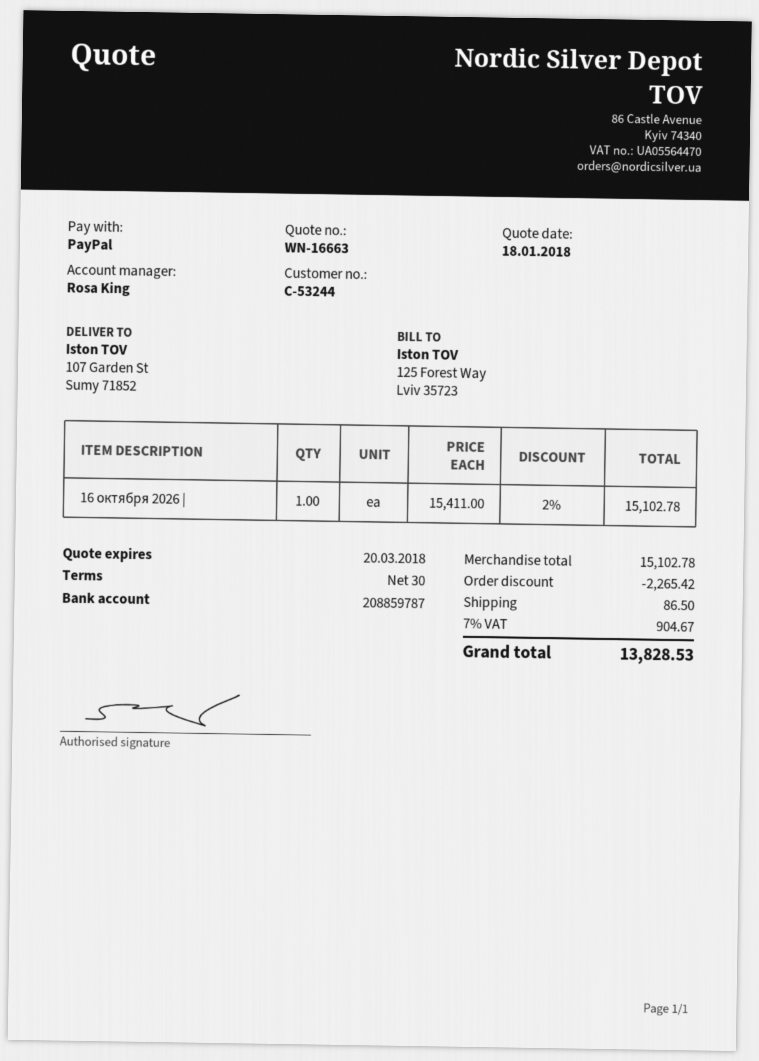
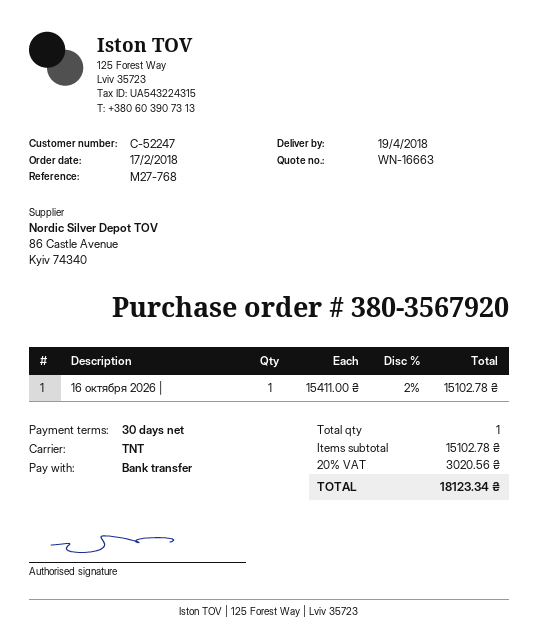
customer number: C-53244 -> C-52247
payment method: PayPal -> bank transfer
discount: 2265.42 -> none
shipping: 86.50 -> none
tax: 7% = 904.67 -> 20% = 3020.56
total: 13828.53 -> 18123.34

